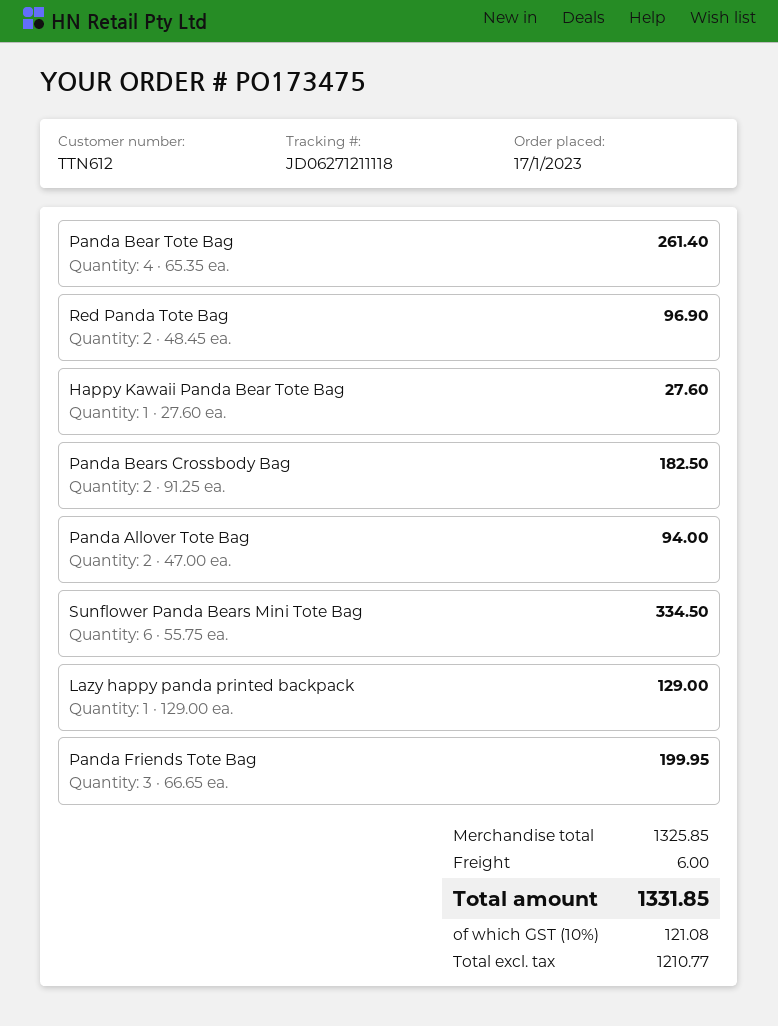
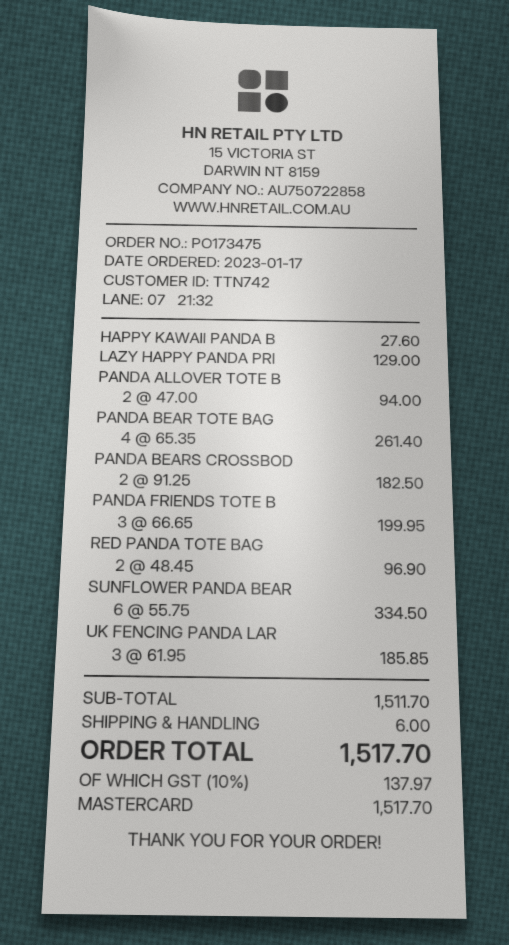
customer number: TTN612 -> TTN742
UK FENCING PANDA LAR: none -> 3 x 61.95 = 185.85
subtotal: 1325.85 -> 1511.70
tax: 10% = 121.08 -> 10% = 137.97
total: 1331.85 -> 1517.70

